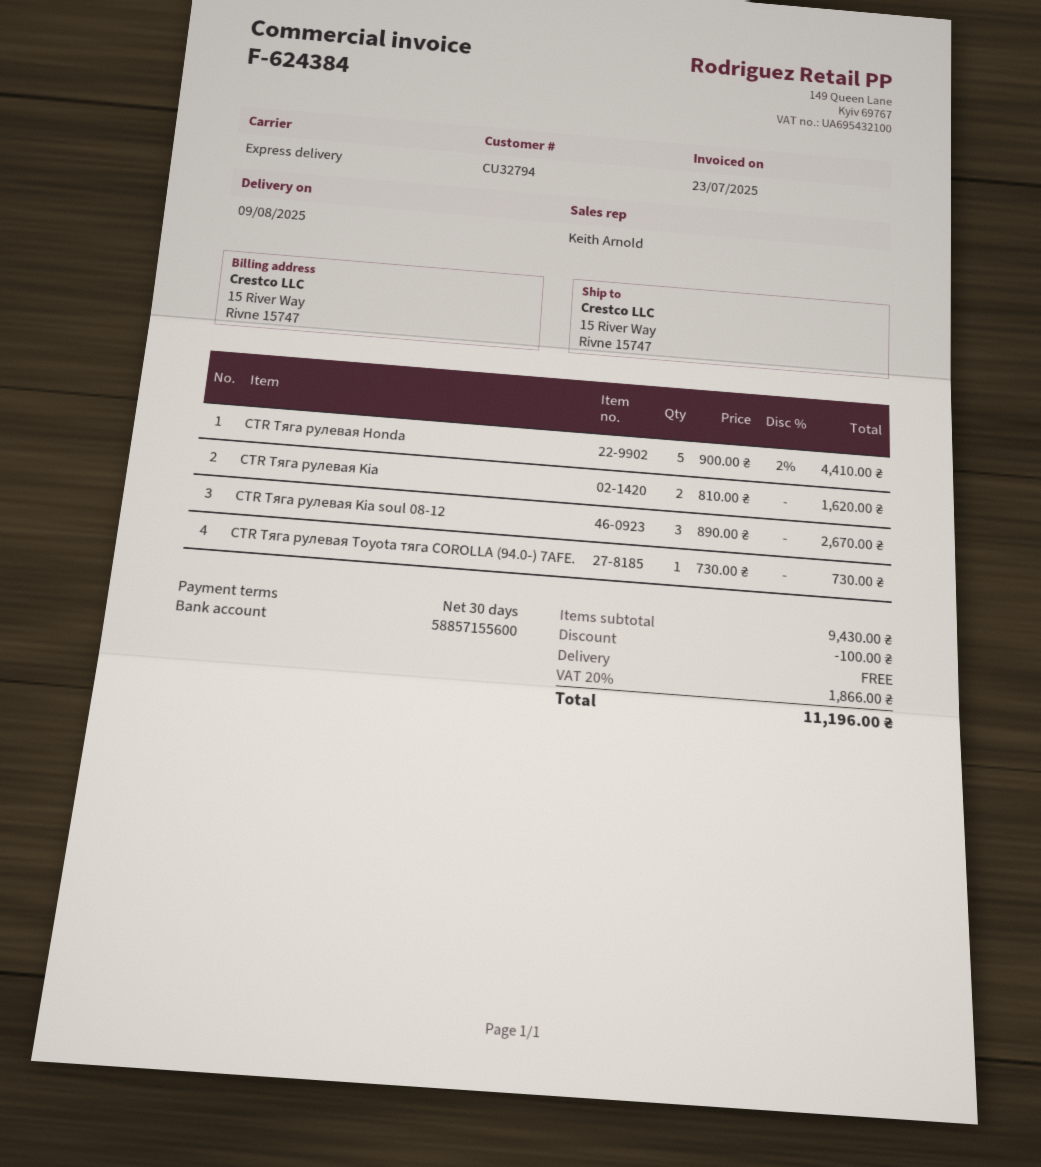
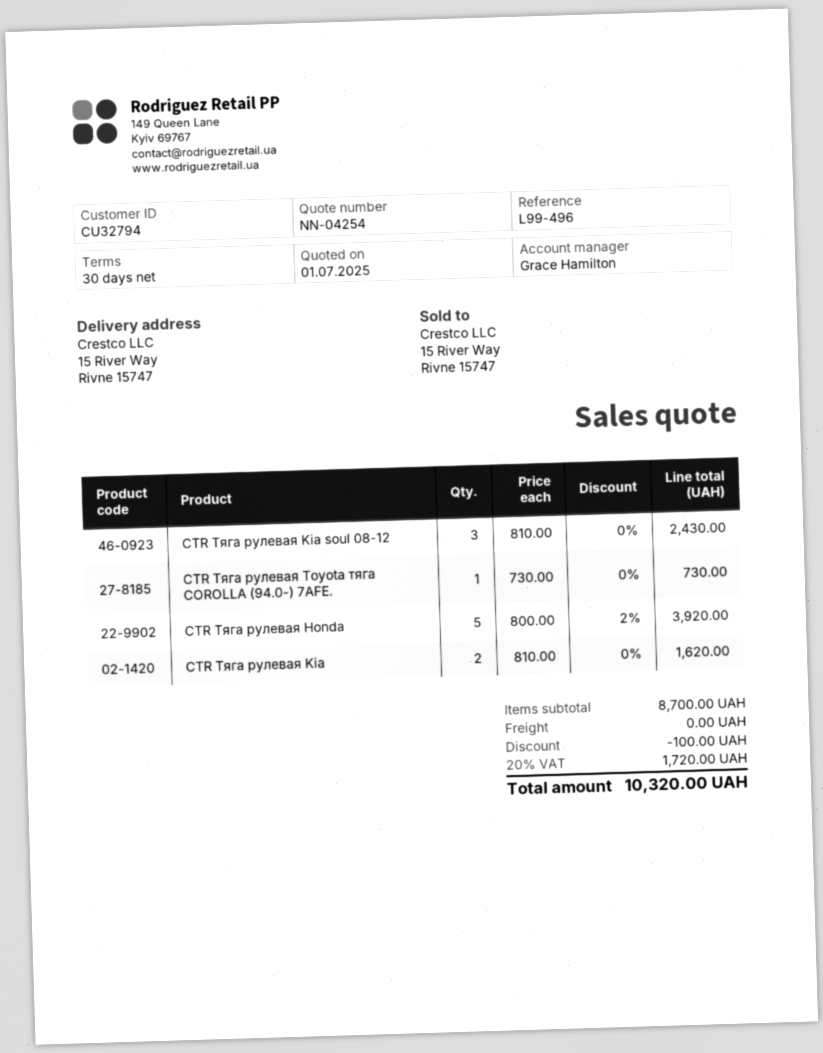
sales rep: Keith Arnold -> Grace Hamilton
CTR Тяга рулевая Honda: 5 x 900.00 - 2% = 4410.00 -> 5 x 800.00 - 2% = 3920.00
CTR Тяга рулевая Kia soul 08-12: 3 x 890.00 = 2670.00 -> 3 x 810.00 = 2430.00
subtotal: 9430.00 -> 8700.00
tax: 20% = 1866.00 -> 20% = 1720.00
total: 11196.00 -> 10320.00

